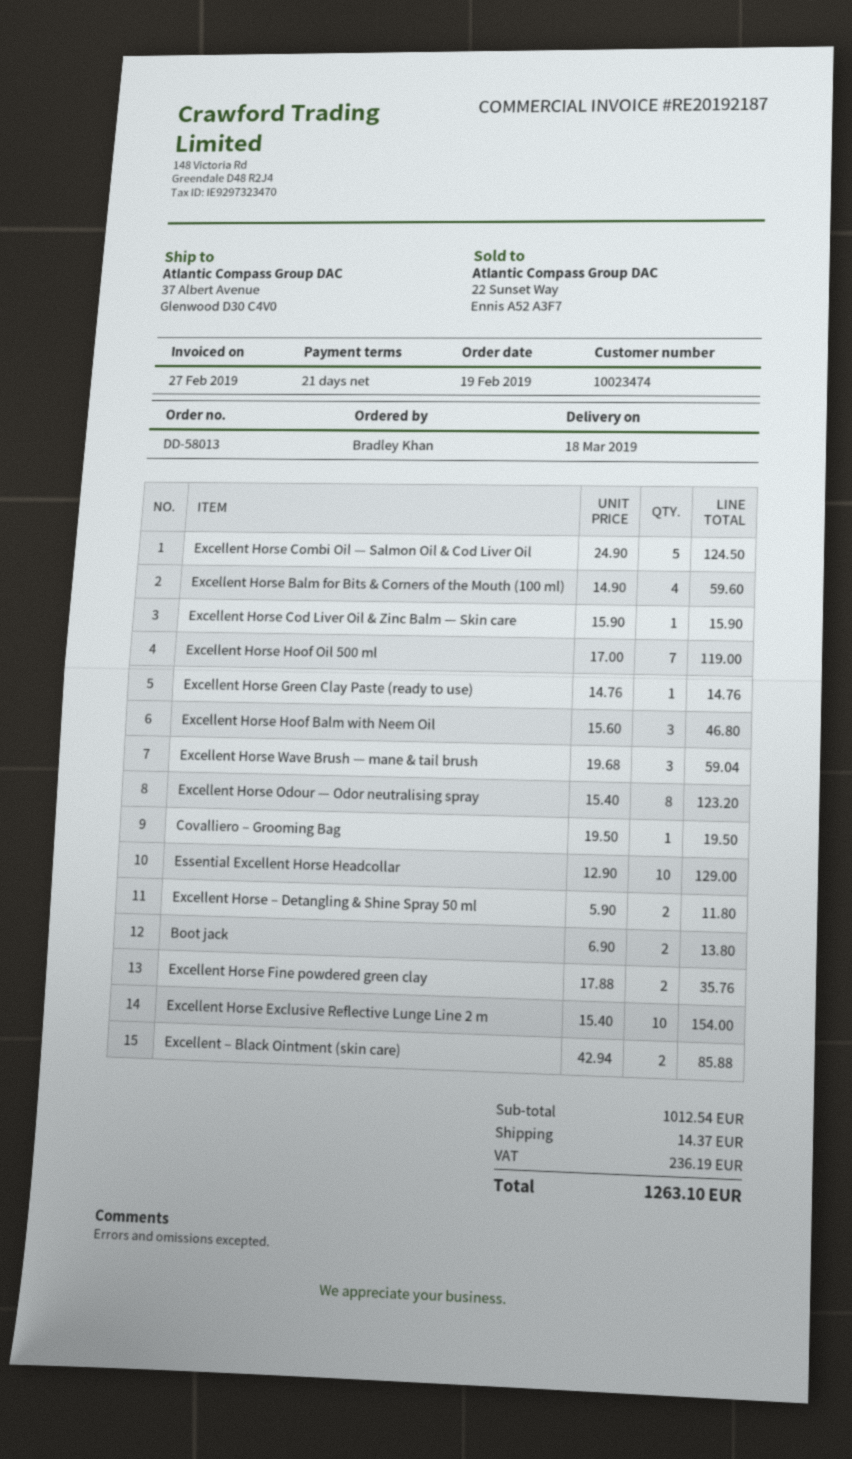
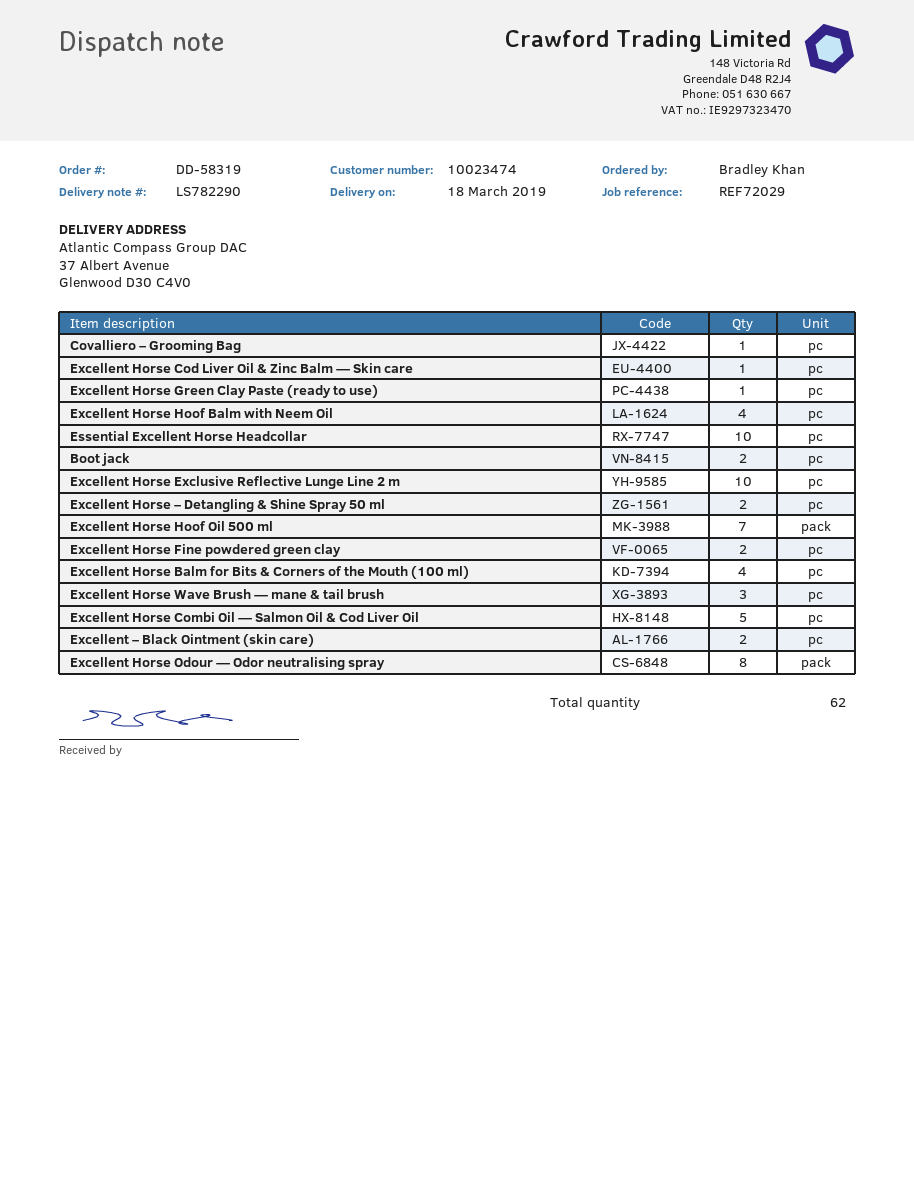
order number: DD-58013 -> DD-58319
Excellent Horse Hoof Balm with Neem Oil: 3 -> 4

